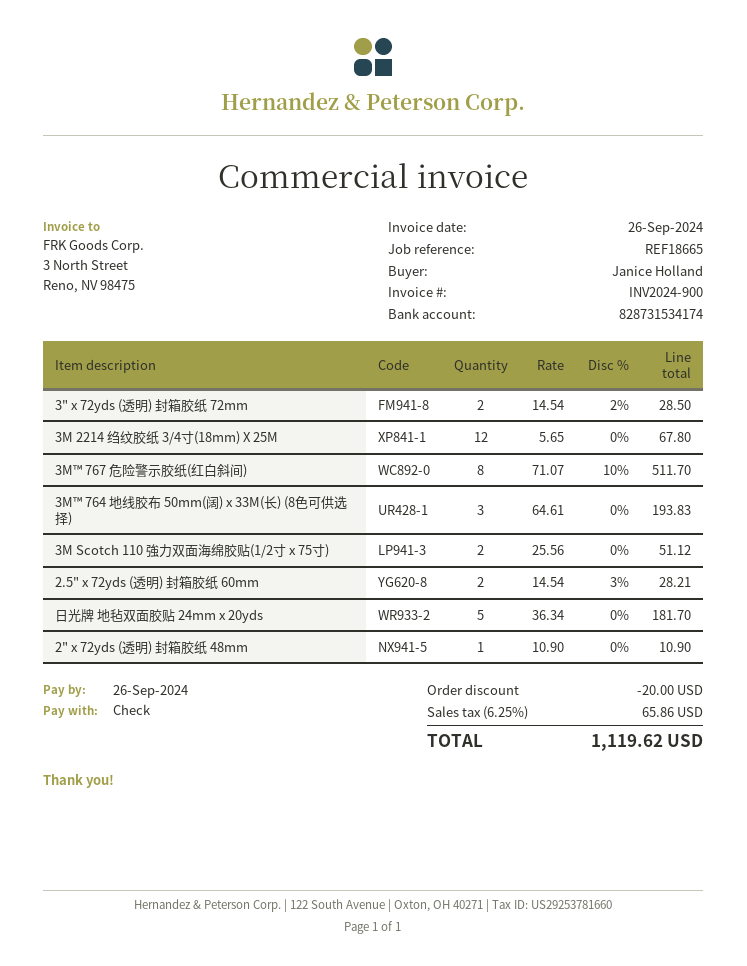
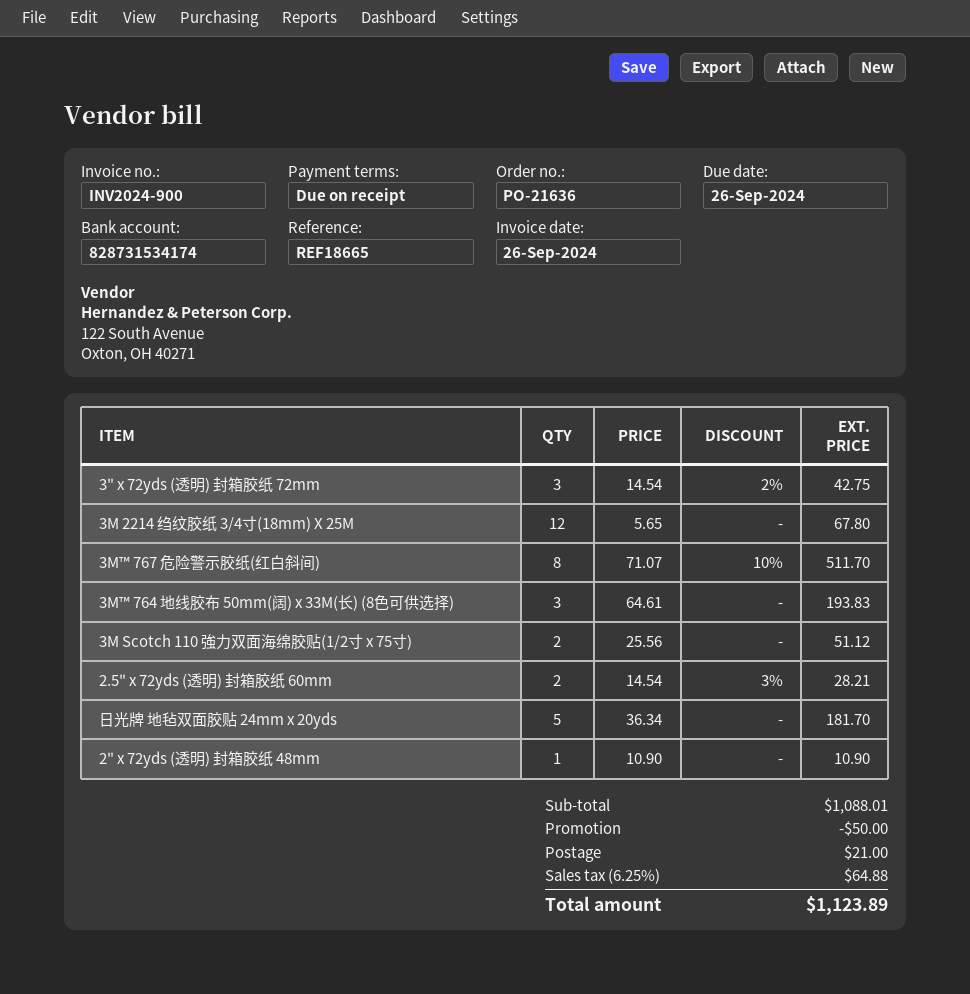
3" x 72yds (透明) 封箱胶纸 72mm: 2 x 14.54 - 2% = 28.50 -> 3 x 14.54 - 2% = 42.75
discount: 20.00 -> 50.00
shipping: none -> 21.00
tax: 6.25% = 65.86 -> 6.25% = 64.88
total: 1119.62 -> 1123.89

